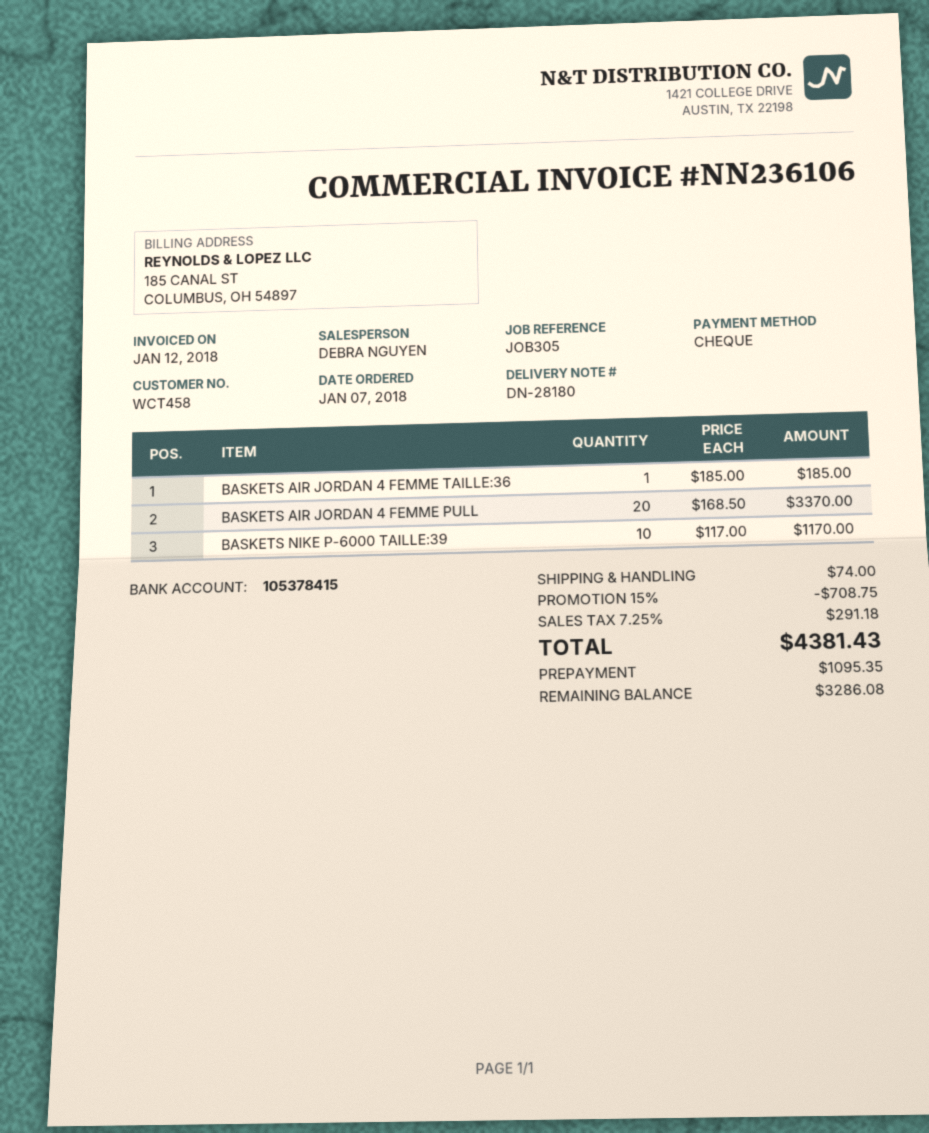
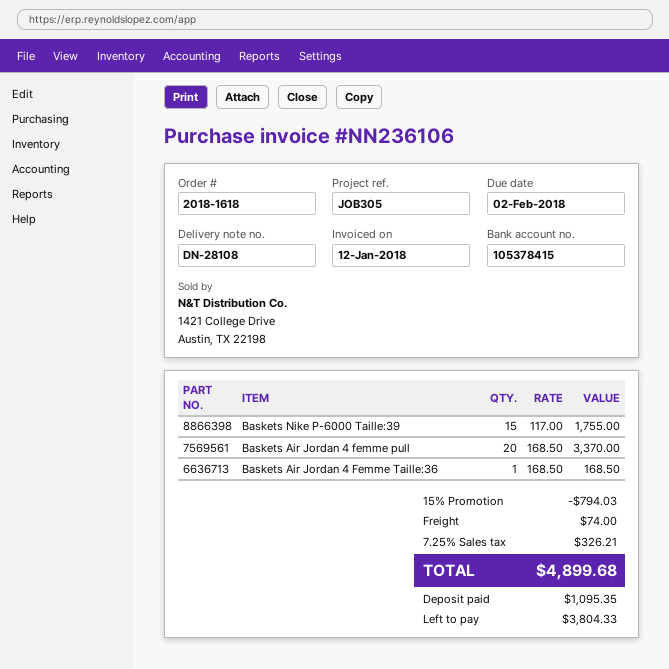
delivery note number: DN-28180 -> DN-28108
BASKETS AIR JORDAN 4 FEMME TAILLE:36: 1 x 185.00 = 185.00 -> 1 x 168.50 = 168.50
BASKETS NIKE P-6000 TAILLE:39: 10 x 117.00 = 1170.00 -> 15 x 117.00 = 1755.00
discount: 15% = 708.75 -> 15% = 794.03
tax: 7.25% = 291.18 -> 7.25% = 326.21
total: 4381.43 -> 4899.68
balance: 3286.08 -> 3804.33

